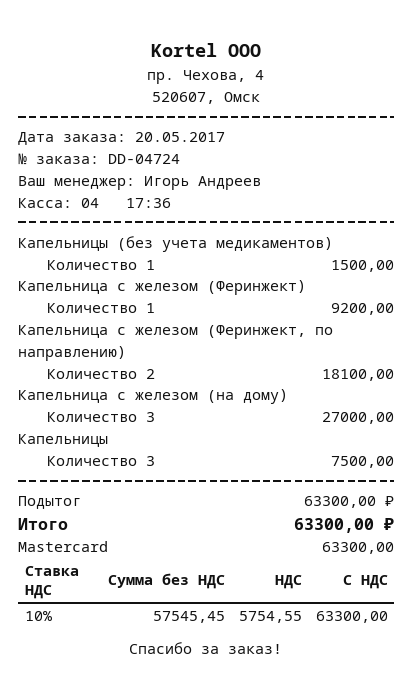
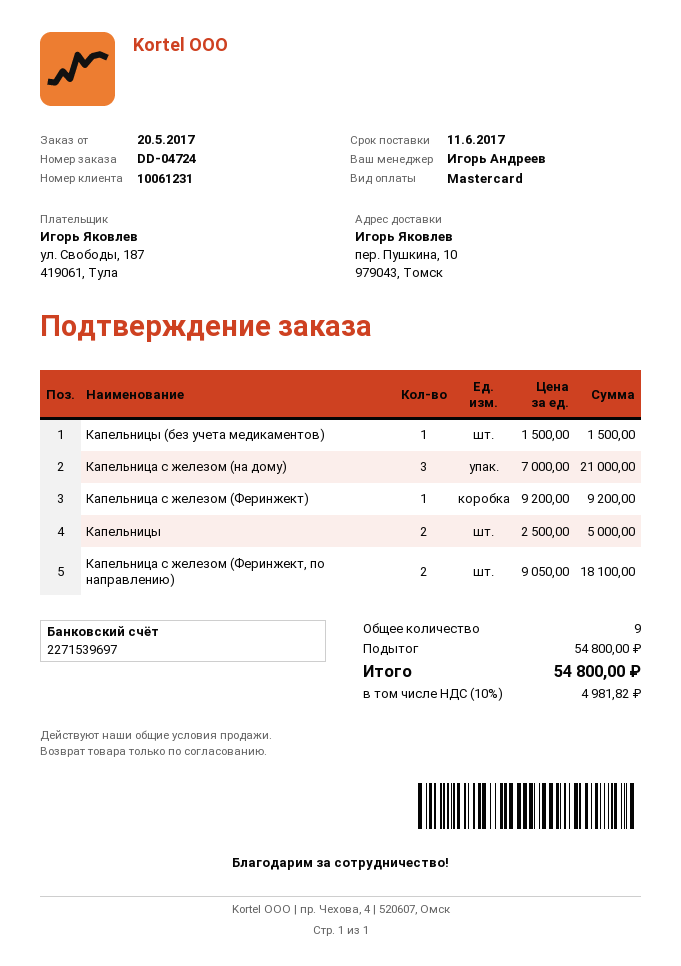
Капельница с железом (на дому): 3 for 27000.00 -> 3 for 21000.00
Капельницы: 3 for 7500.00 -> 2 for 5000.00
subtotal: 63300.00 -> 54800.00
tax: 10% = 5754.55 -> 10% = 4981.82
total: 63300.00 -> 54800.00

